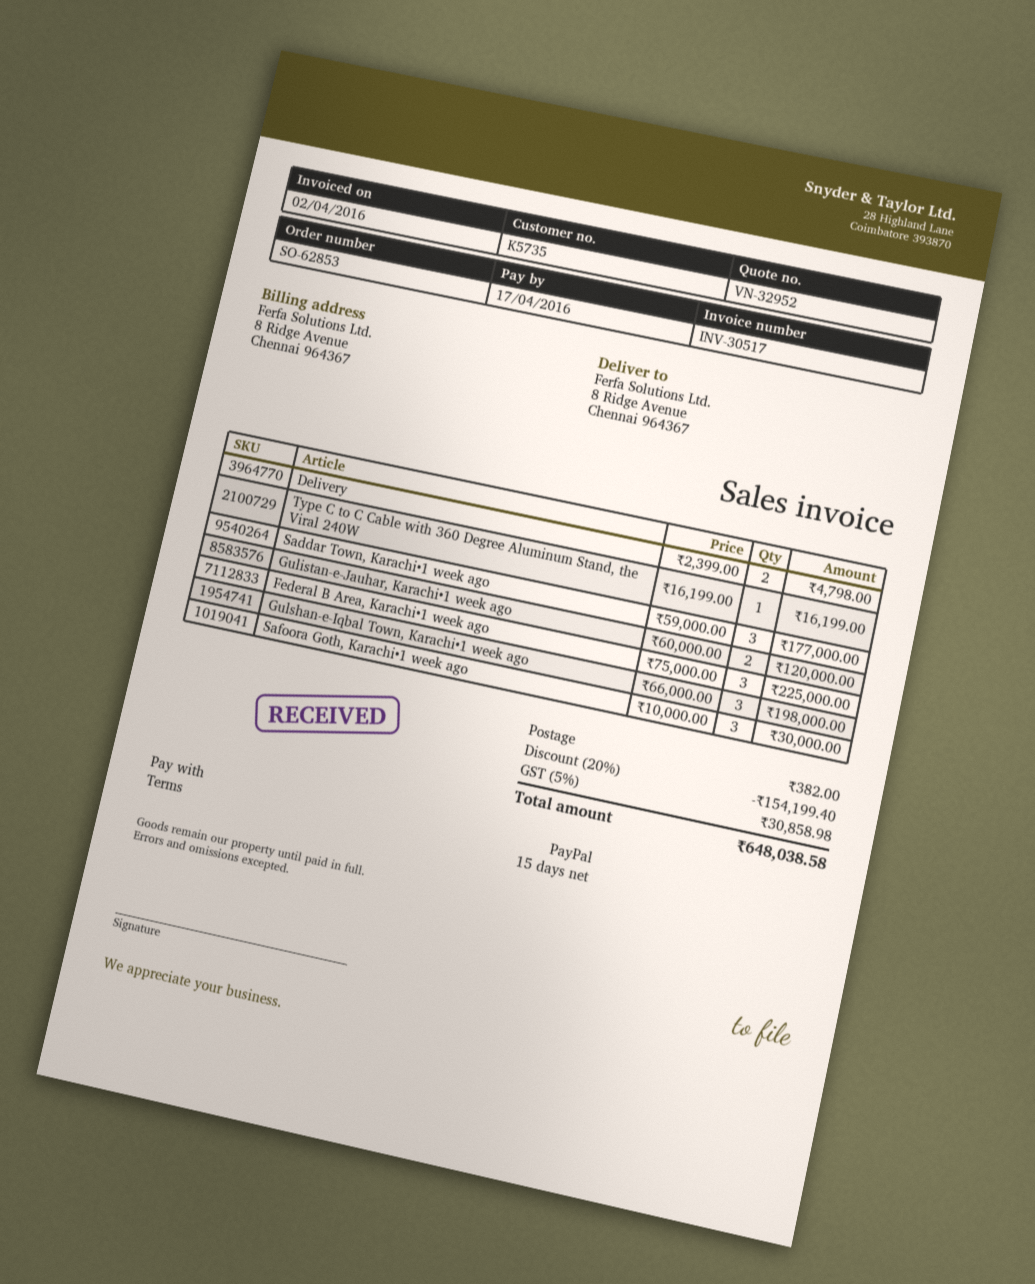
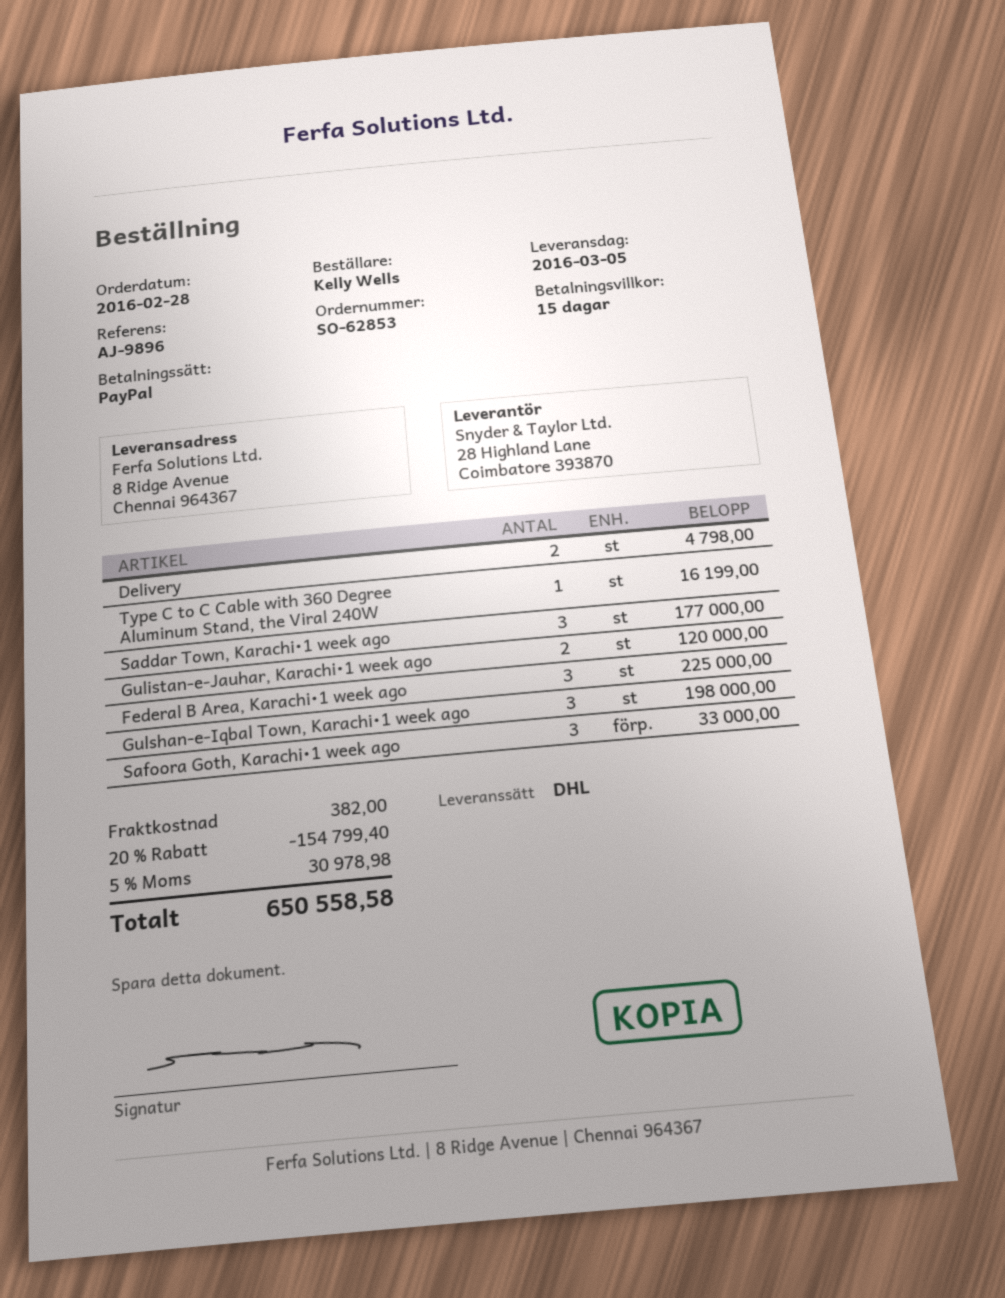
Safoora Goth, Karachi•1 week ago: 3 for 30000.00 -> 3 for 33000.00
discount: 20% = 154199.40 -> 20% = 154799.40
tax: 5% = 30858.98 -> 5% = 30978.98
total: 648038.58 -> 650558.58

